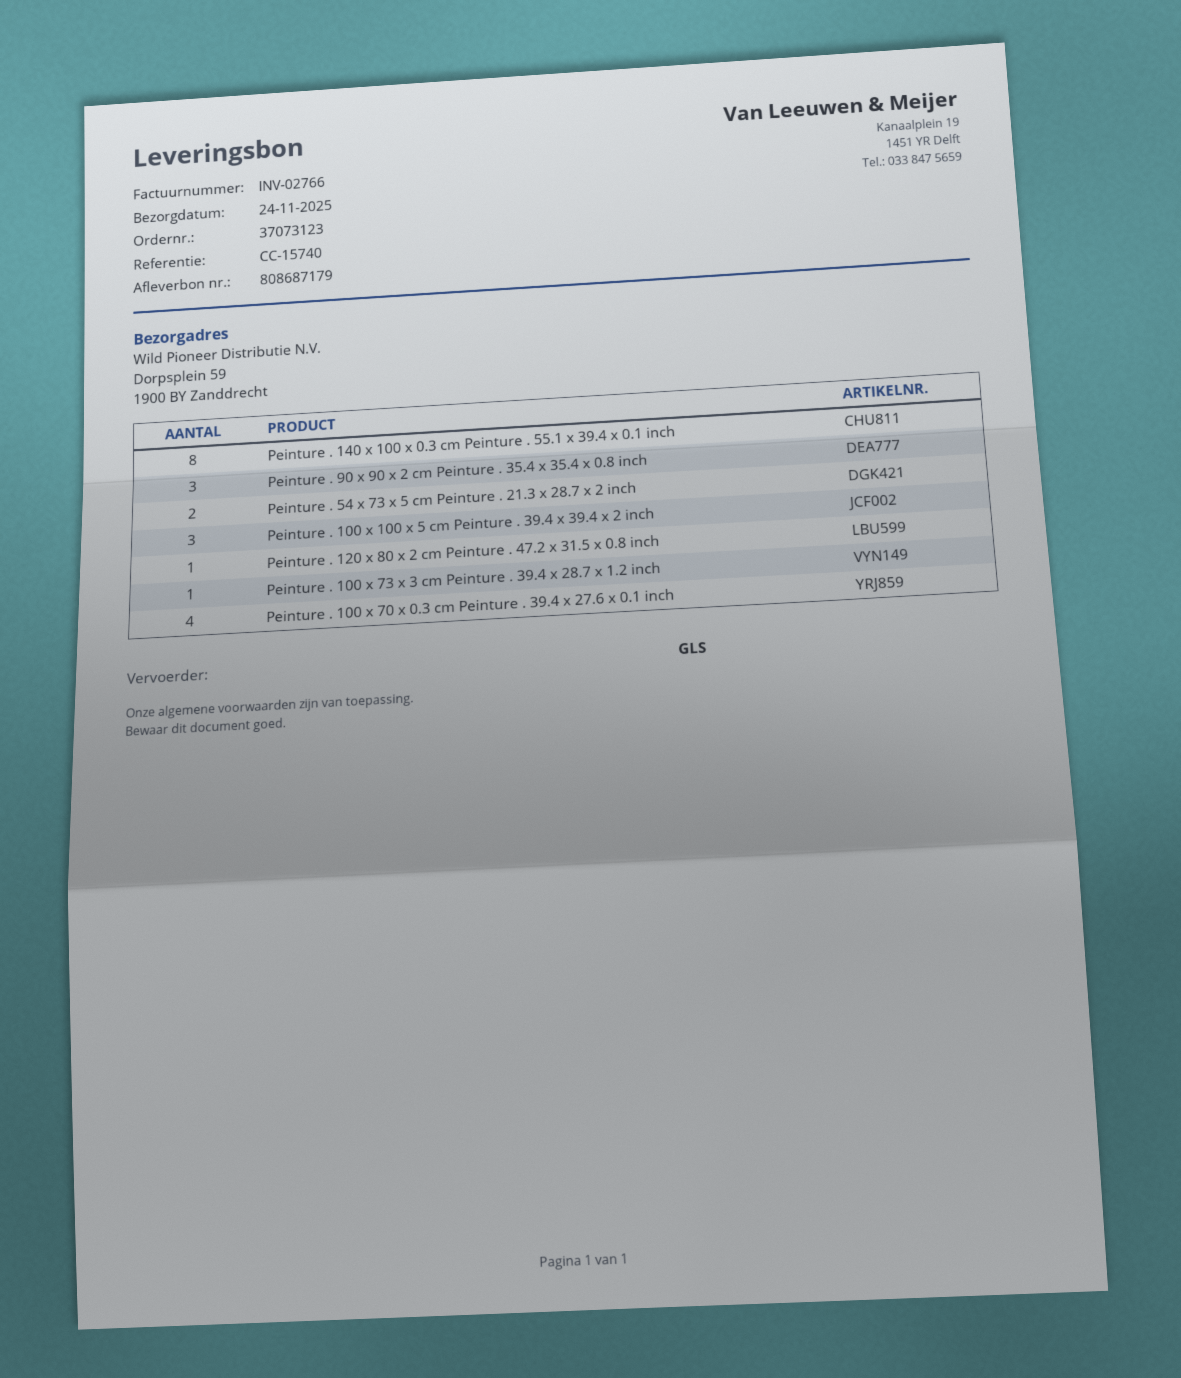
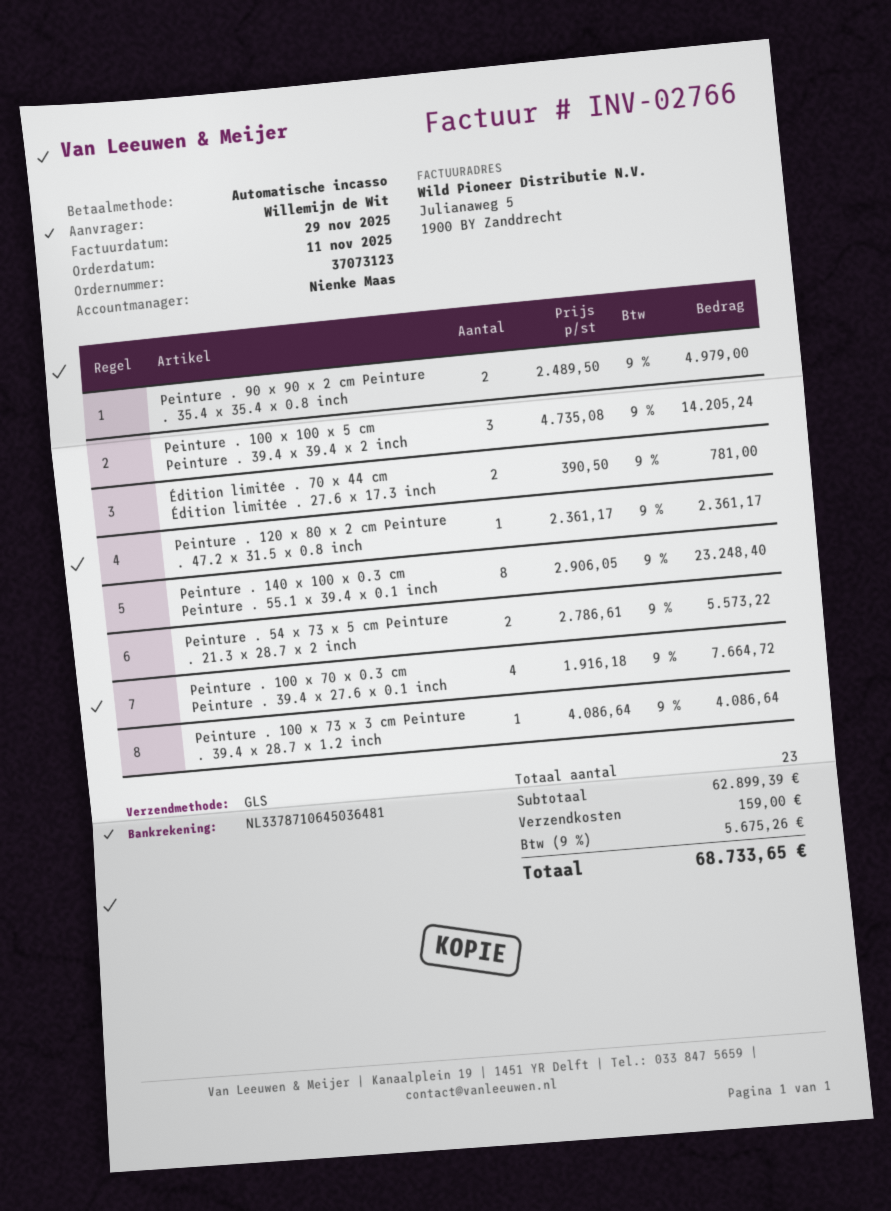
Peinture . 90 x 90 x 2 cm Peinture . 35.4 x 35.4 x 0.8 inch: 3 -> 2
Édition limitée . 70 x 44 cm Édition limitée . 27.6 x 17.3 inch: none -> 2

